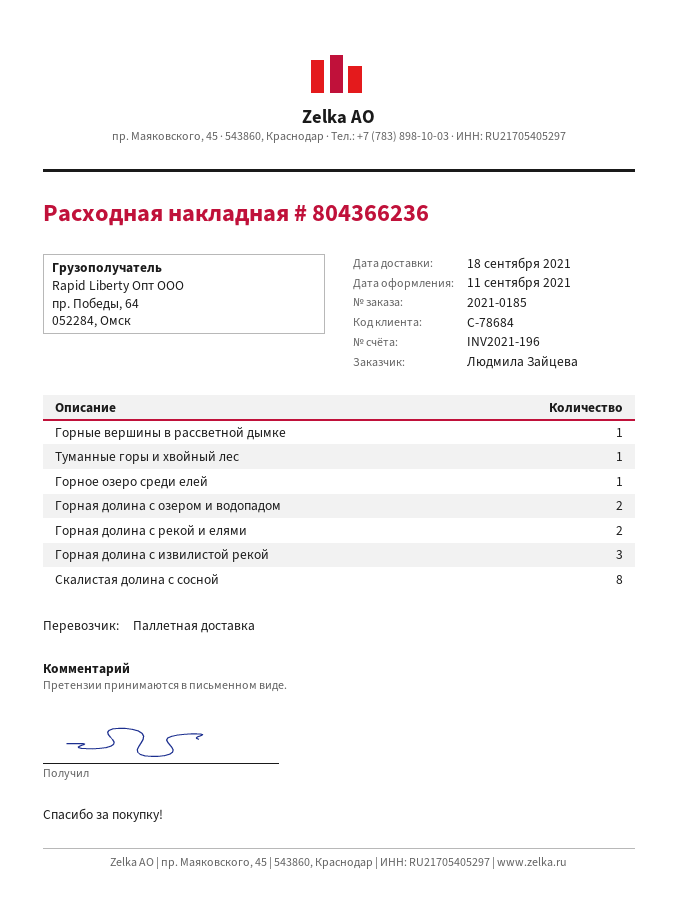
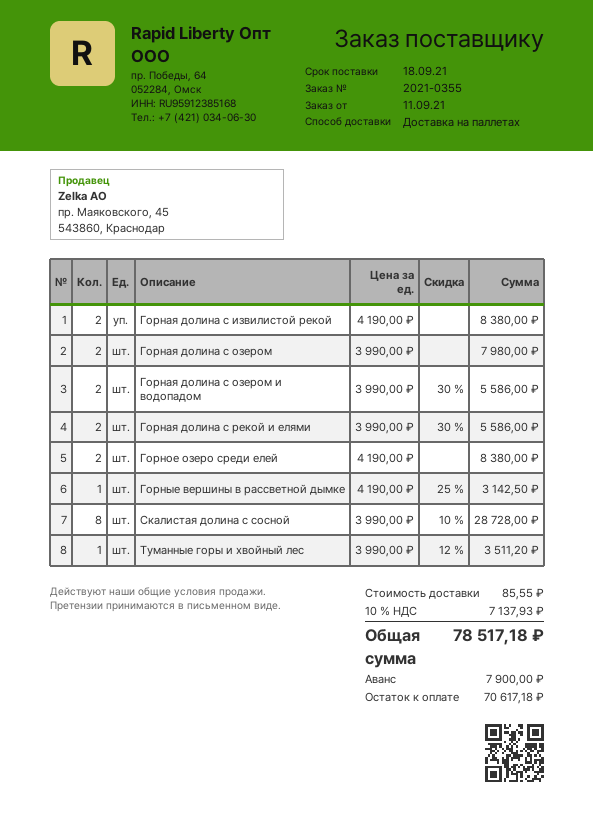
order number: 2021-0185 -> 2021-0355
Горное озеро среди елей: 1 -> 2
Горная долина с извилистой рекой: 3 -> 2
Горная долина с озером: none -> 2

